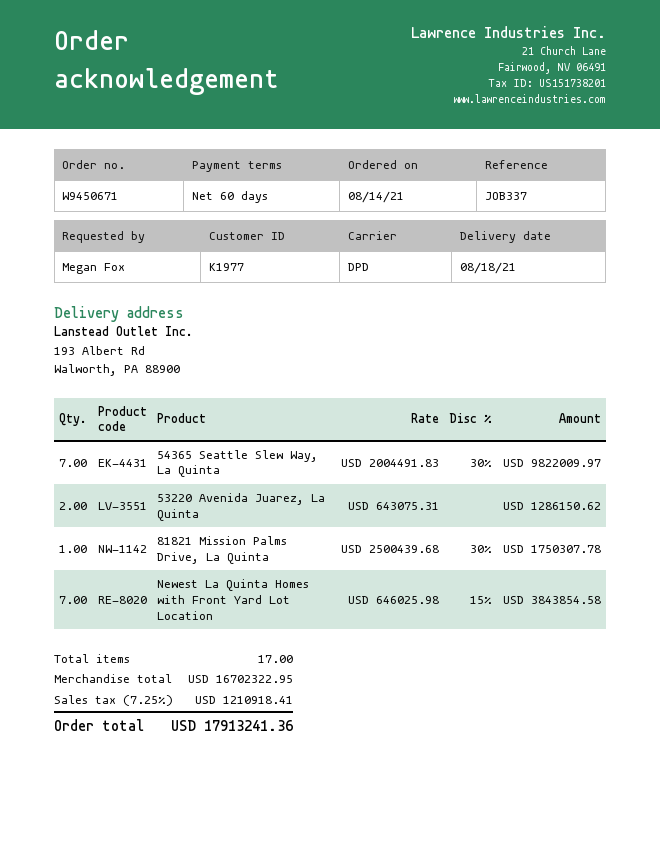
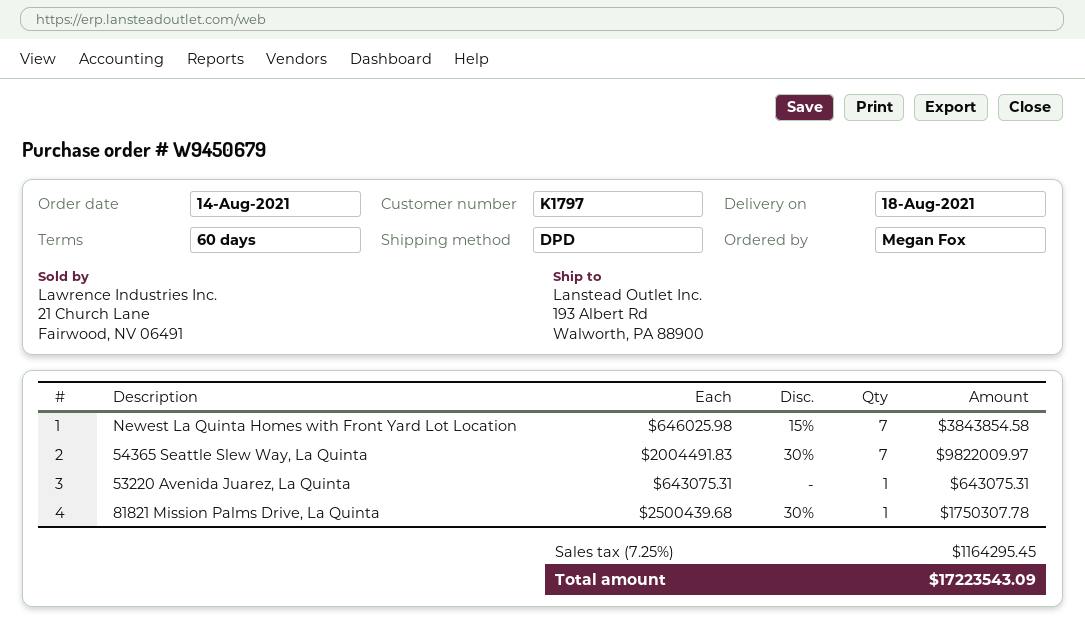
order number: W9450671 -> W9450679
customer number: K1977 -> K1797
53220 Avenida Juarez, La Quinta: 2 x 643075.31 = 1286150.62 -> 1 x 643075.31 = 643075.31
tax: 7.25% = 1210918.41 -> 7.25% = 1164295.45
total: 17913241.36 -> 17223543.09

